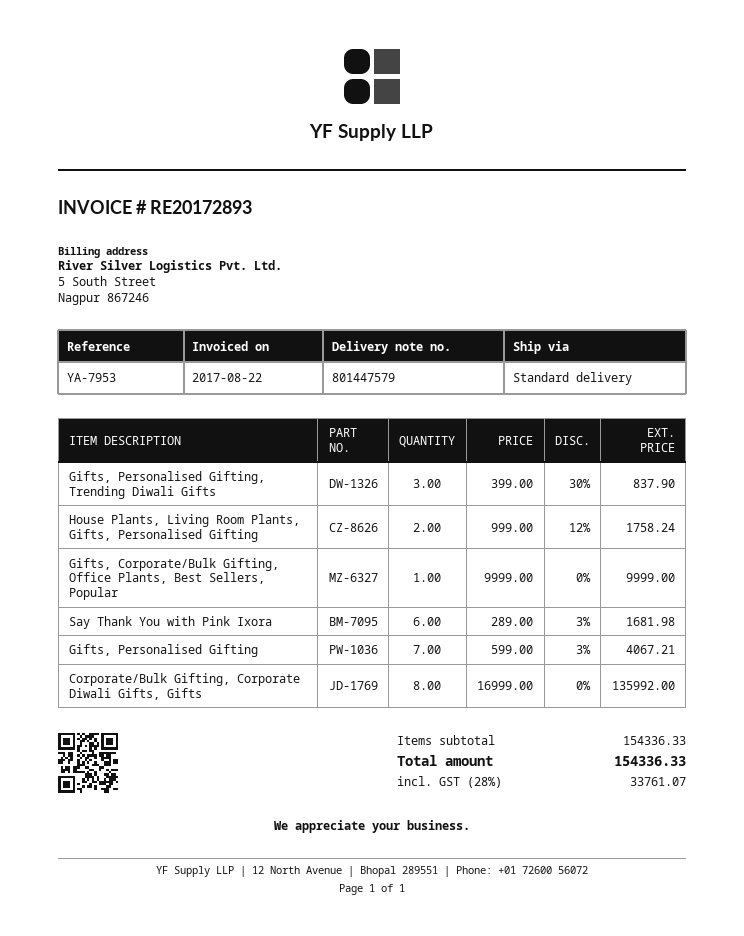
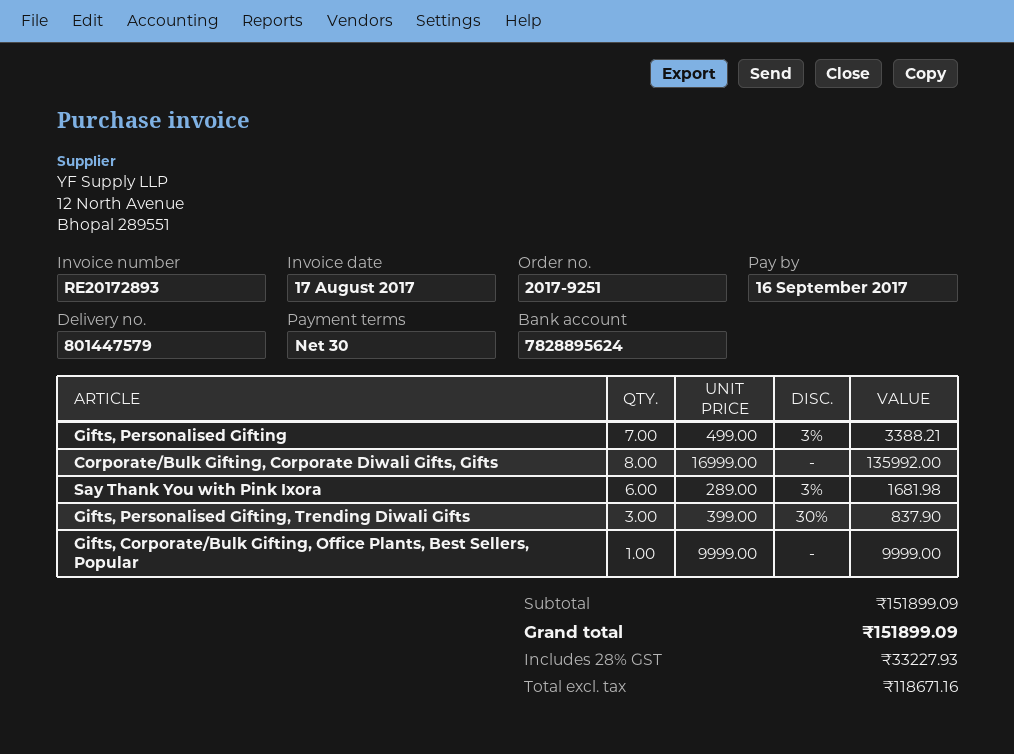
invoice date: 2017-08-22 -> 2017-08-17
House Plants, Living Room Plants, Gifts, Personalised Gifting: 2 x 999.00 - 12% = 1758.24 -> none
Gifts, Personalised Gifting: 7 x 599.00 - 3% = 4067.21 -> 7 x 499.00 - 3% = 3388.21
subtotal: 154336.33 -> 151899.09
tax: 28% = 33761.07 -> 28% = 33227.93
total: 154336.33 -> 151899.09

